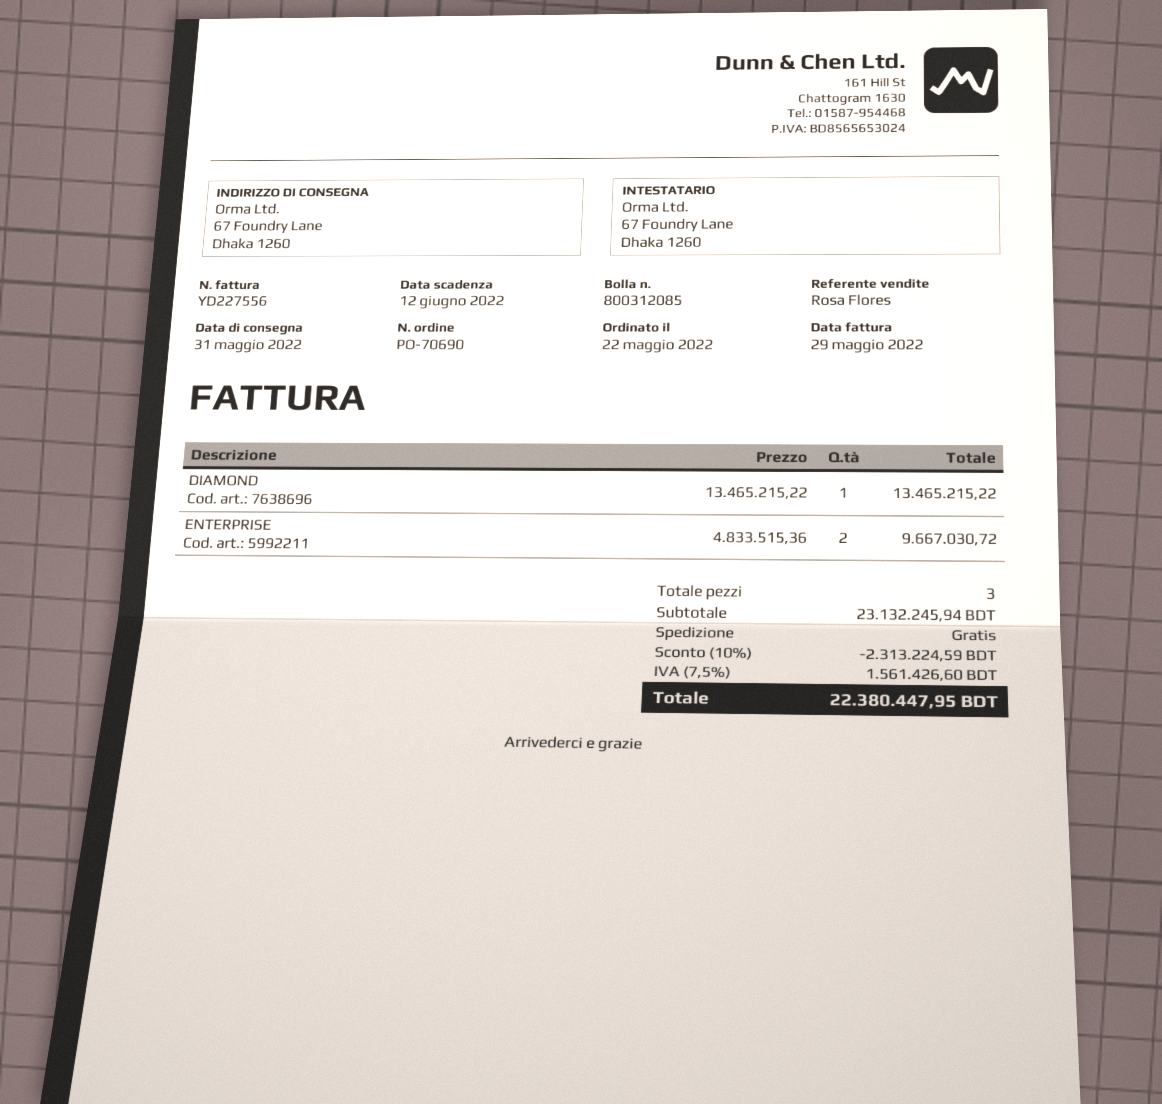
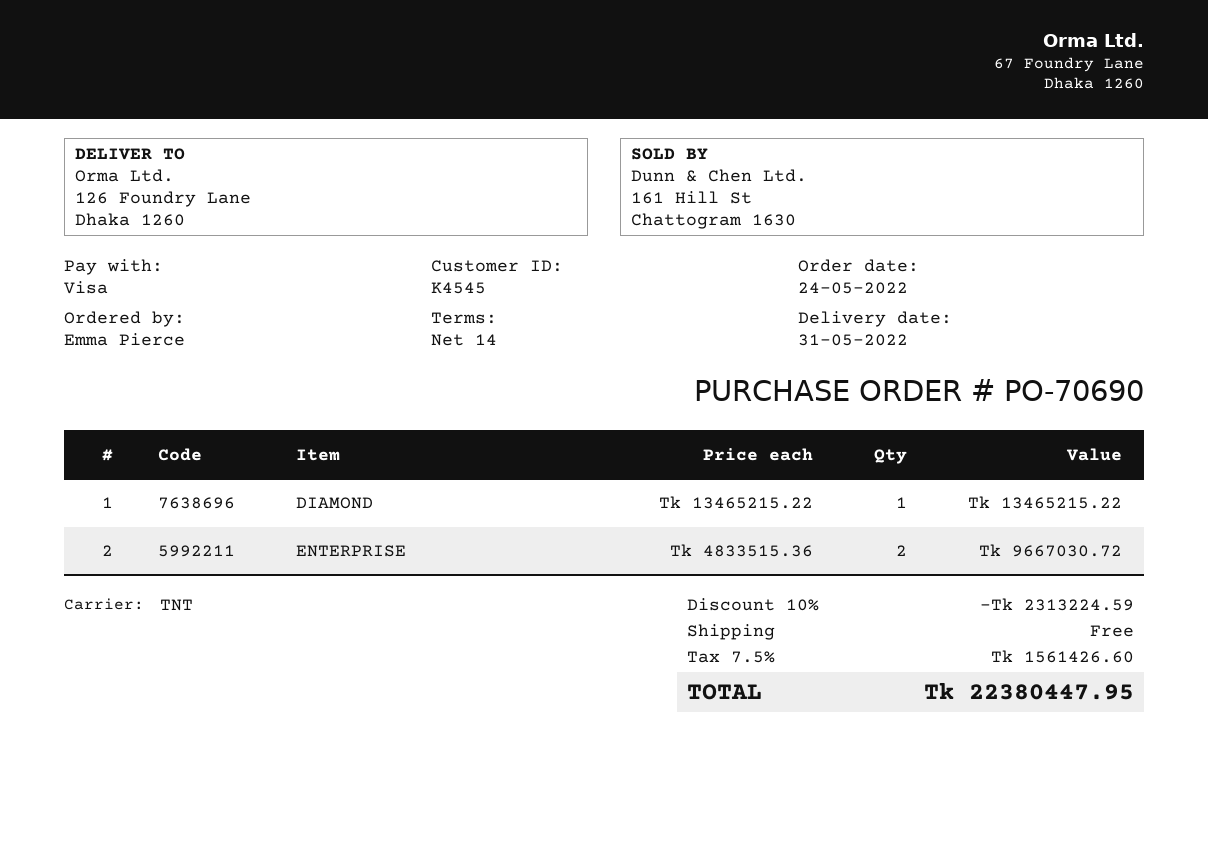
order date: 2022-05-22 -> 2022-05-24
ship to: 67 Foundry Lane, Dhaka 1260 -> 126 Foundry Lane, Dhaka 1260

